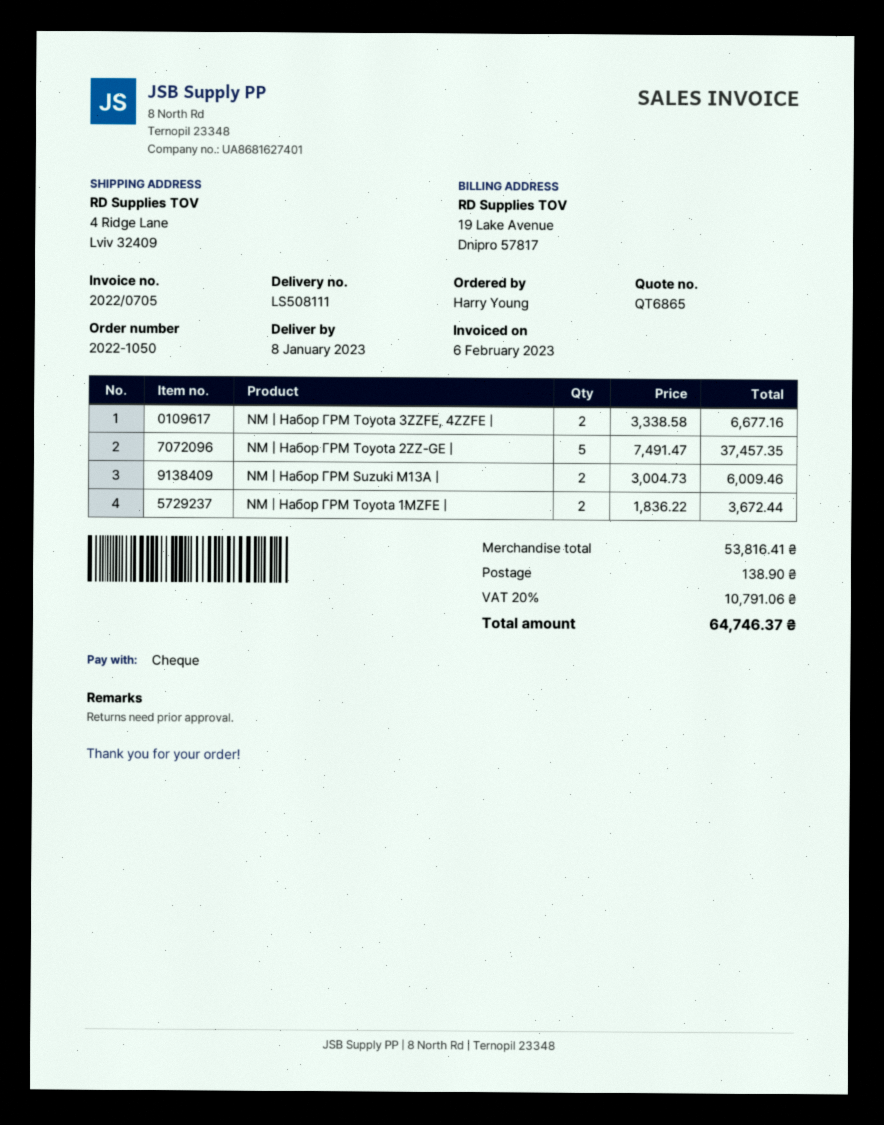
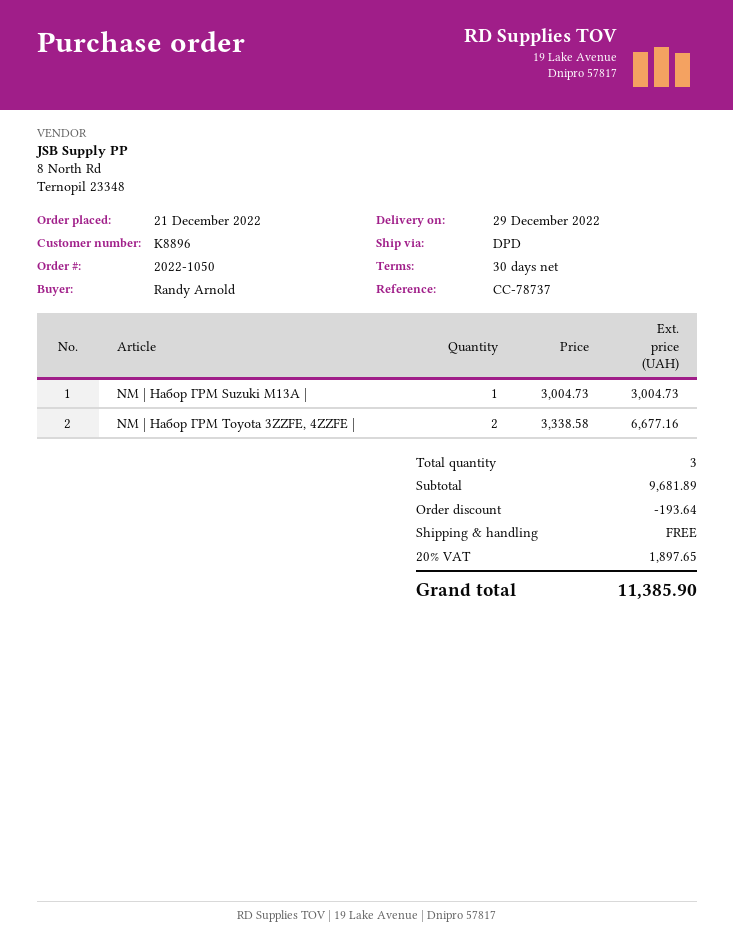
delivery date: 2023-01-08 -> 2022-12-29
ordered by: Harry Young -> Randy Arnold
NM | Набор ГРМ Toyota 2ZZ-GE |: 5 x 7491.47 = 37457.35 -> none
NM | Набор ГРМ Suzuki M13A |: 2 x 3004.73 = 6009.46 -> 1 x 3004.73 = 3004.73
NM | Набор ГРМ Toyota 1MZFE |: 2 x 1836.22 = 3672.44 -> none
subtotal: 53816.41 -> 9681.89
discount: none -> 193.64
shipping: 138.90 -> 0.00
tax: 20% = 10791.06 -> 20% = 1897.65
total: 64746.37 -> 11385.90

